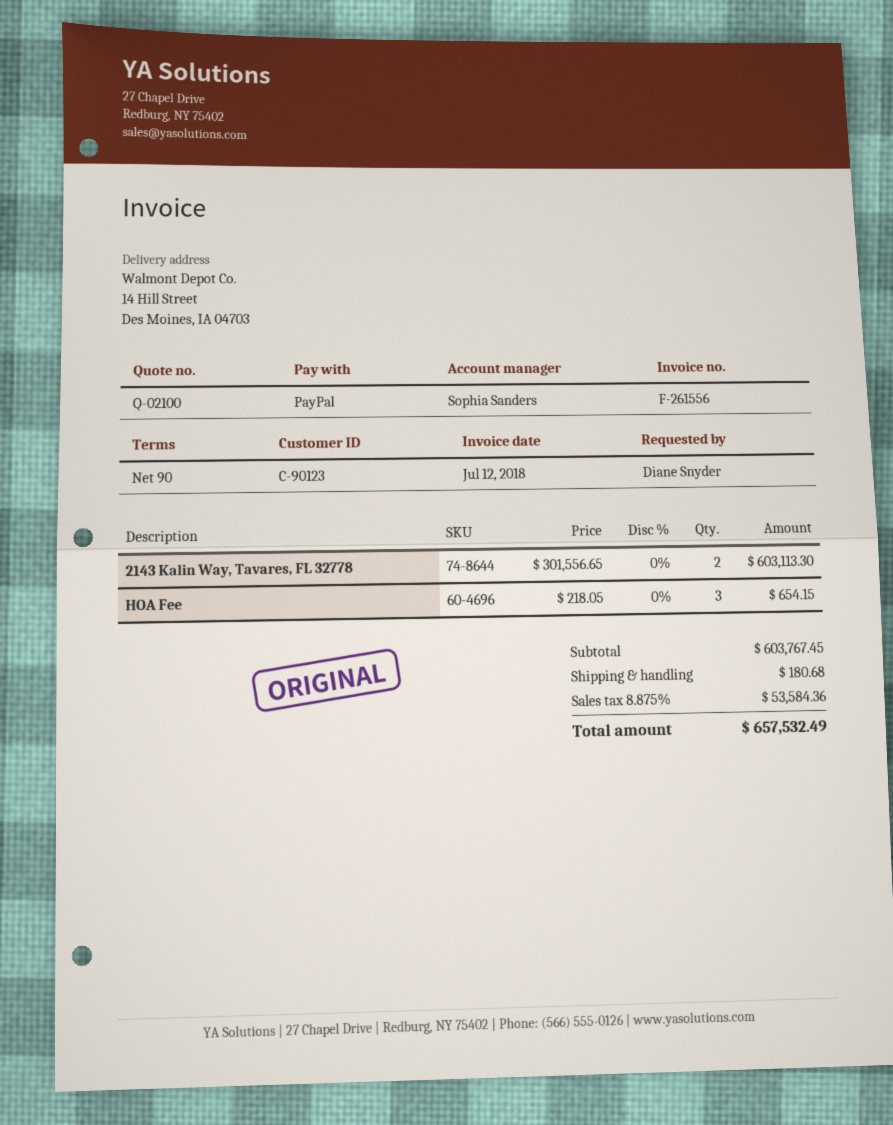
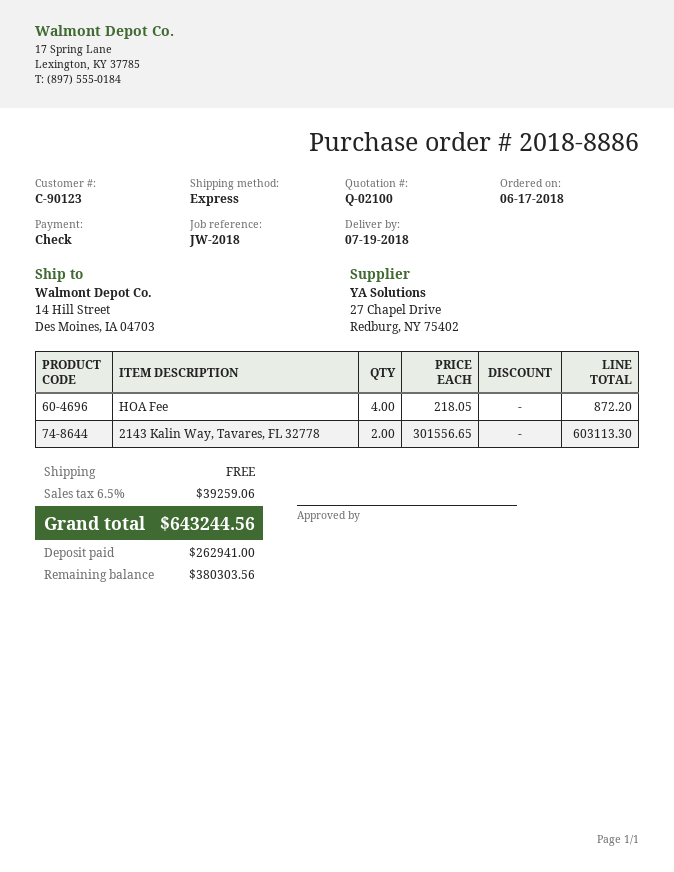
payment method: PayPal -> cheque
HOA Fee: 3 x 218.05 = 654.15 -> 4 x 218.05 = 872.20
shipping: 180.68 -> 0.00
tax: 8.875% = 53584.36 -> 6.5% = 39259.06
total: 657532.49 -> 643244.56

